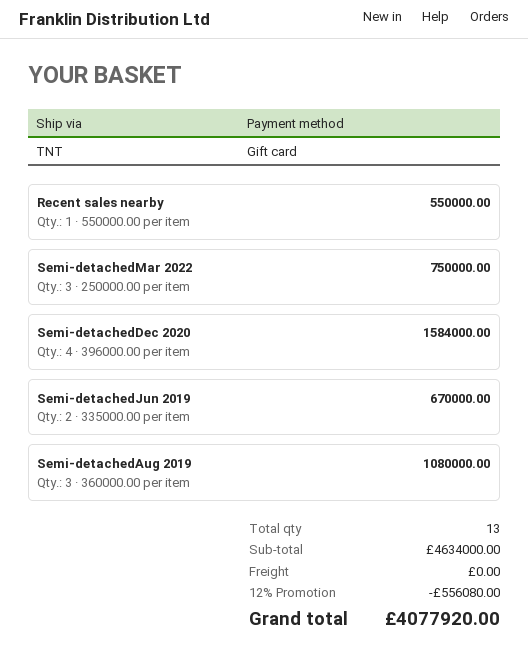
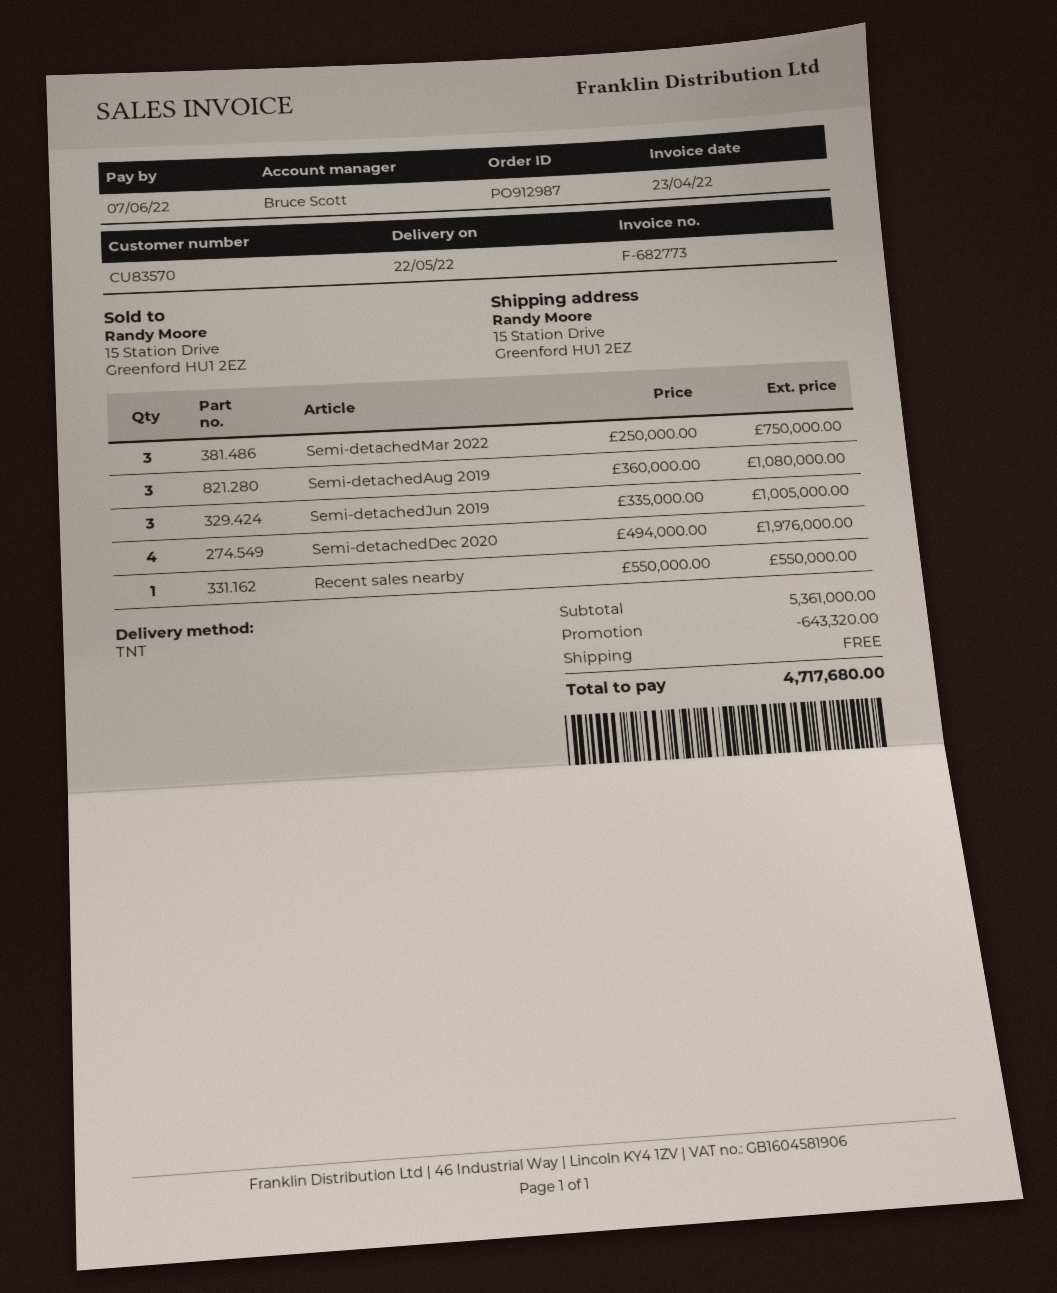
Semi-detachedDec 2020: 4 x 396000.00 = 1584000.00 -> 4 x 494000.00 = 1976000.00
Semi-detachedJun 2019: 2 x 335000.00 = 670000.00 -> 3 x 335000.00 = 1005000.00
subtotal: 4634000.00 -> 5361000.00
discount: 556080.00 -> 643320.00
total: 4077920.00 -> 4717680.00

